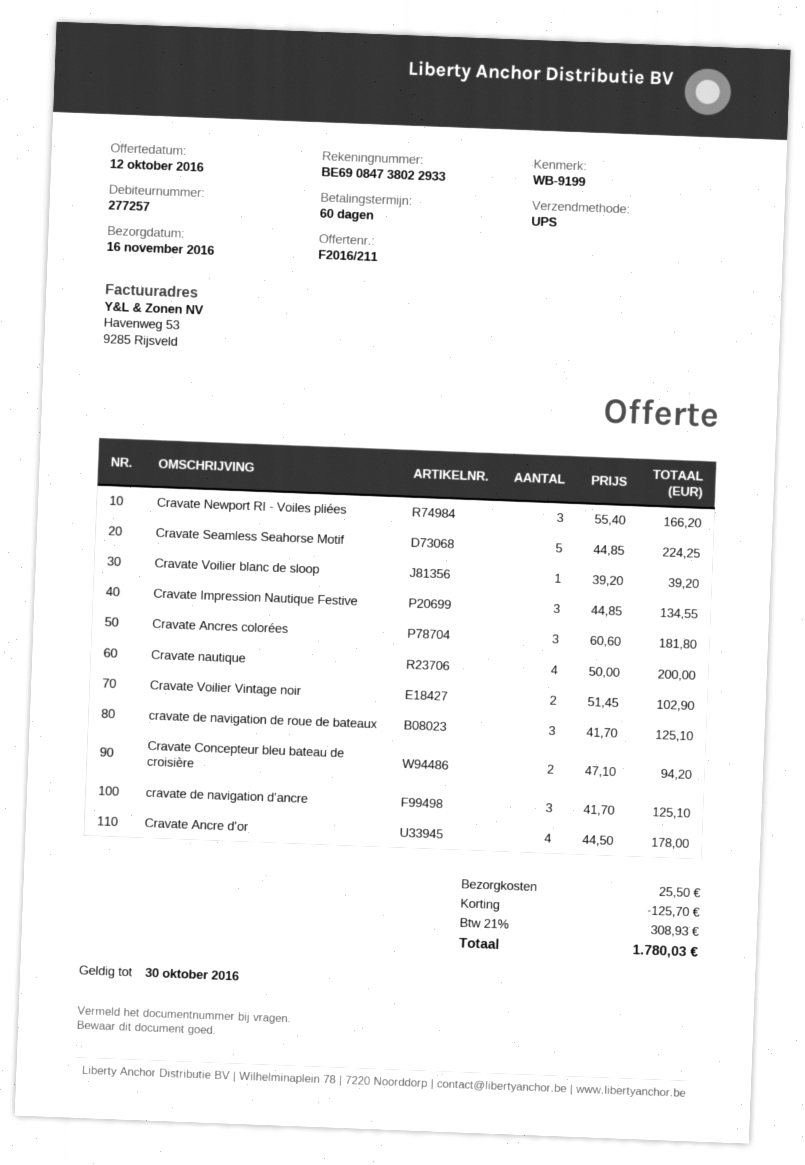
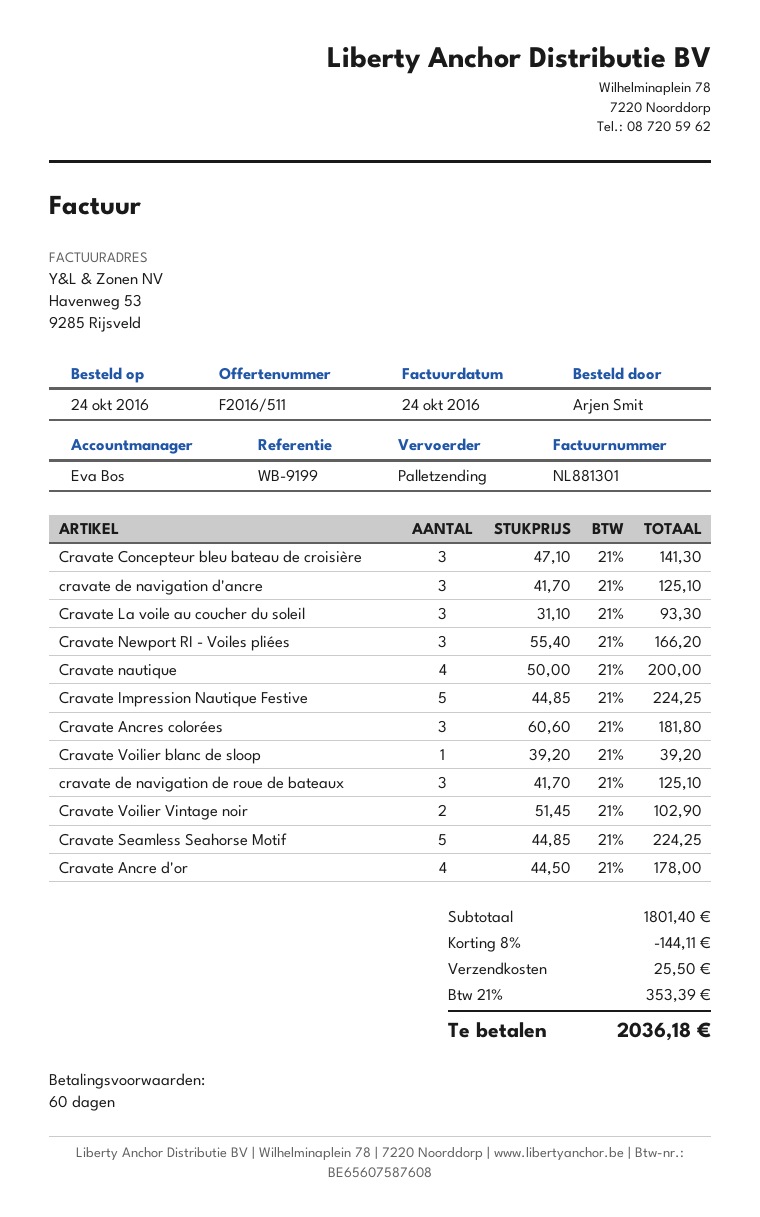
quote number: F2016/211 -> F2016/511
shipping method: UPS -> pallet freight
Cravate Impression Nautique Festive: 3 x 44.85 = 134.55 -> 5 x 44.85 = 224.25
Cravate Concepteur bleu bateau de croisière: 2 x 47.10 = 94.20 -> 3 x 47.10 = 141.30
Cravate La voile au coucher du soleil: none -> 3 x 31.10 = 93.30
discount: 125.70 -> 144.11
tax: 21% = 308.93 -> 21% = 353.39
total: 1780.03 -> 2036.18

